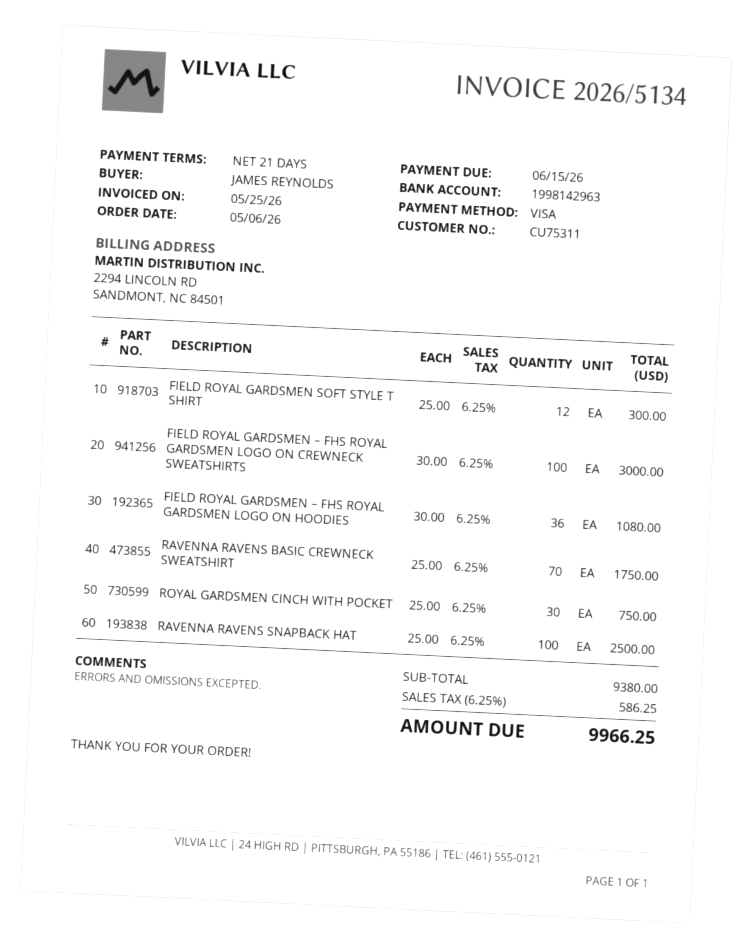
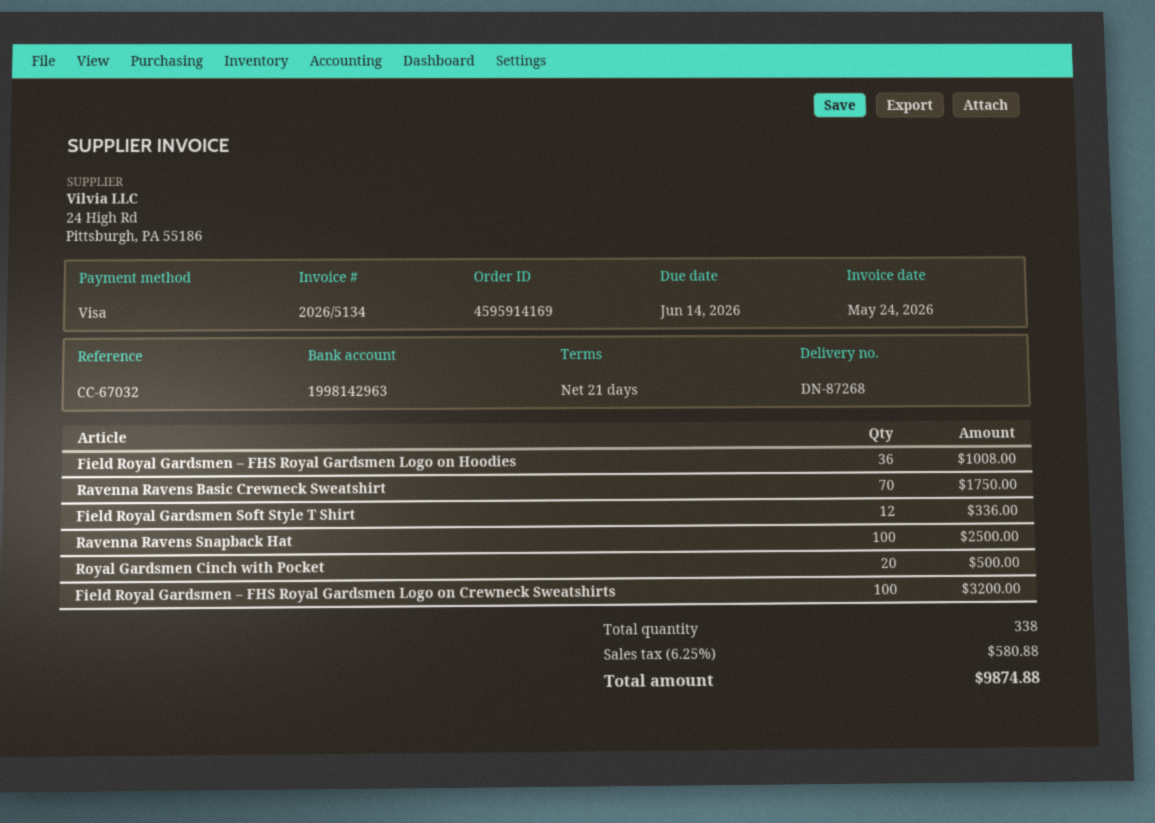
invoice date: 2026-05-25 -> 2026-05-24
due date: 2026-06-15 -> 2026-06-14
FIELD ROYAL GARDSMEN SOFT STYLE T SHIRT: 12 for 300.00 -> 12 for 336.00
FIELD ROYAL GARDSMEN – FHS ROYAL GARDSMEN LOGO ON CREWNECK SWEATSHIRTS: 100 for 3000.00 -> 100 for 3200.00
FIELD ROYAL GARDSMEN – FHS ROYAL GARDSMEN LOGO ON HOODIES: 36 for 1080.00 -> 36 for 1008.00
ROYAL GARDSMEN CINCH WITH POCKET: 30 for 750.00 -> 20 for 500.00
tax: 6.25% = 586.25 -> 6.25% = 580.88
total: 9966.25 -> 9874.88

